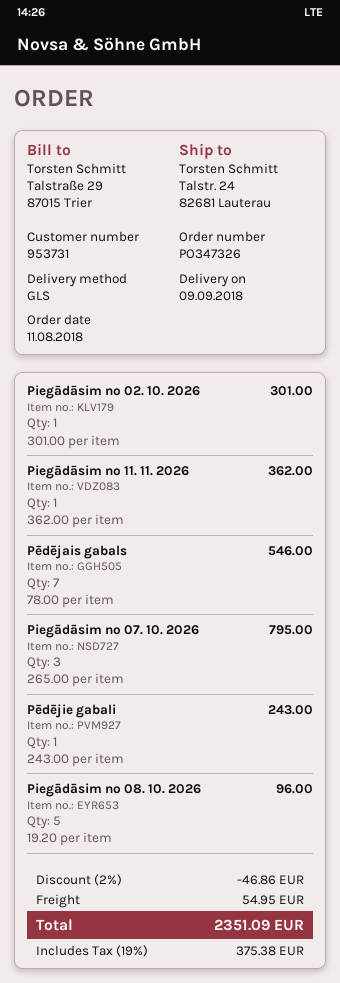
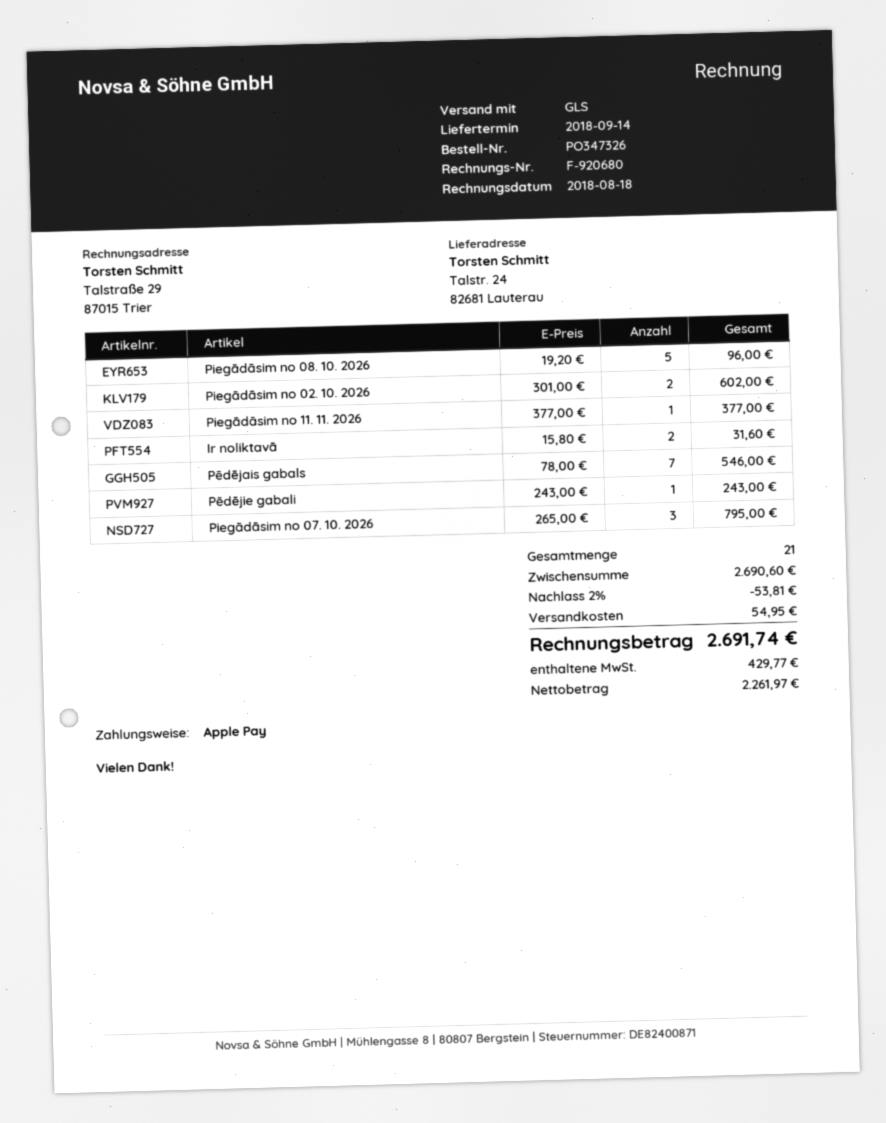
delivery date: 2018-09-09 -> 2018-09-14
Piegādāsim no 02. 10. 2026: 1 x 301.00 = 301.00 -> 2 x 301.00 = 602.00
Piegādāsim no 11. 11. 2026: 1 x 362.00 = 362.00 -> 1 x 377.00 = 377.00
Ir noliktavā: none -> 2 x 15.80 = 31.60
discount: 2% = 46.86 -> 2% = 53.81
tax: 375.38 -> 429.77
total: 2351.09 -> 2691.74

